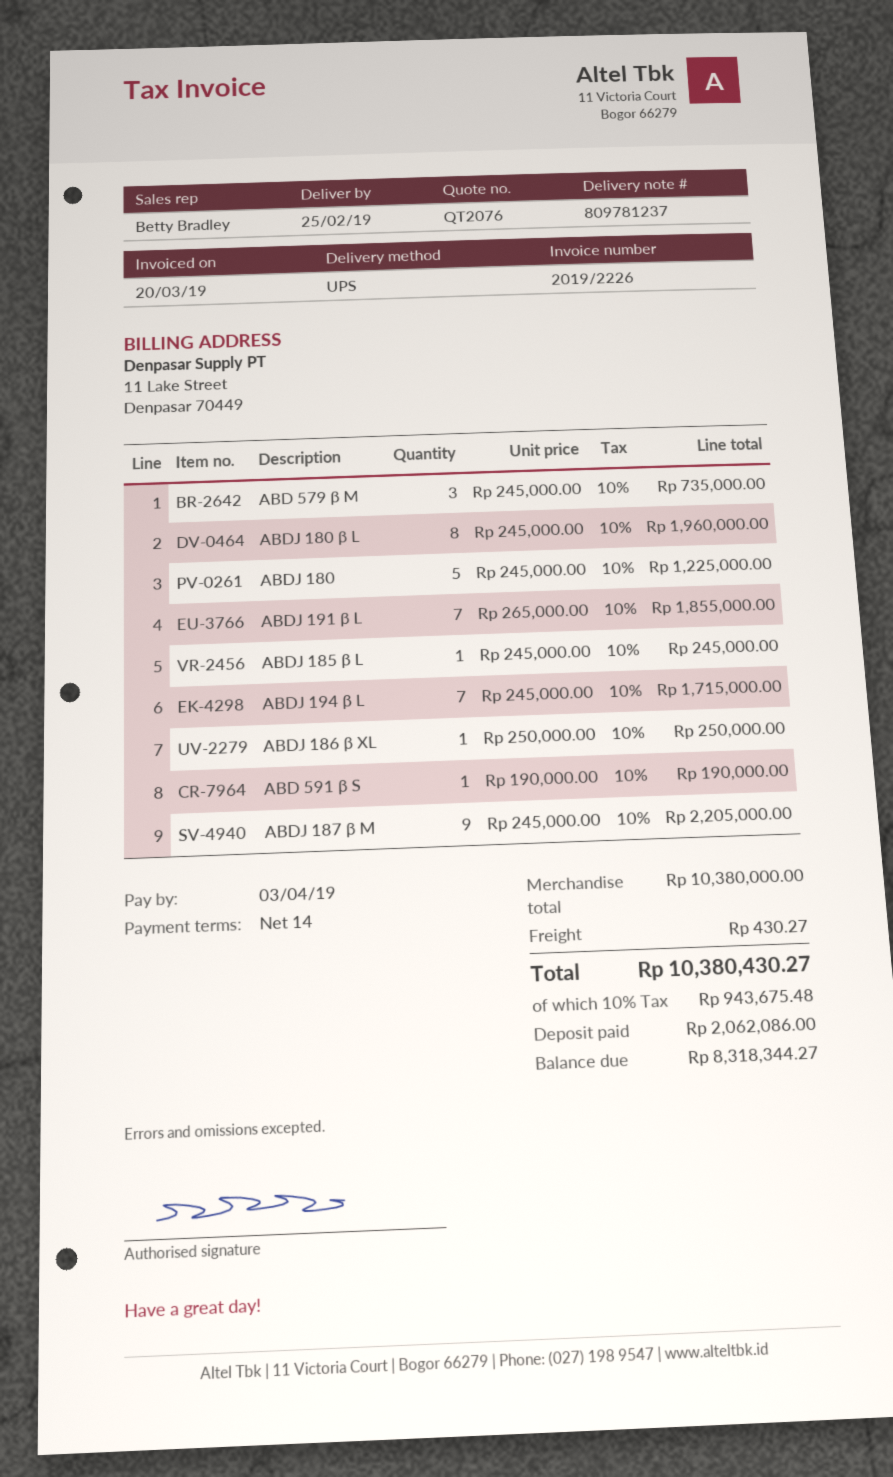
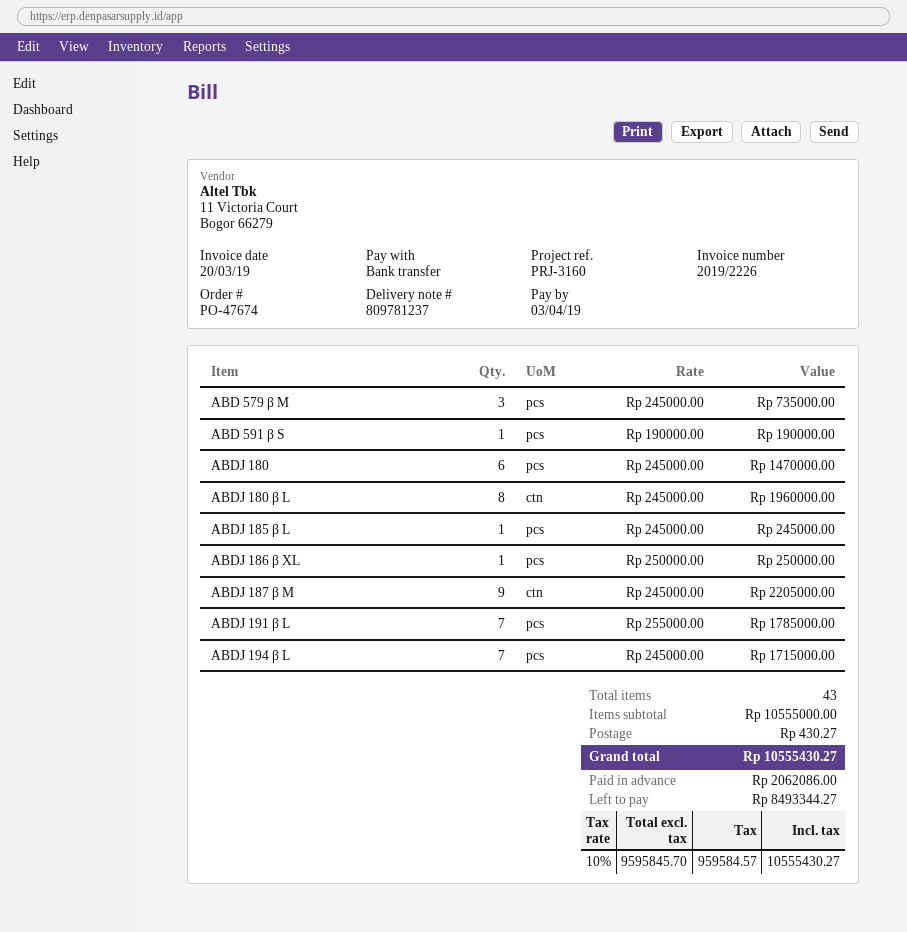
ABDJ 180: 5 x 245000.00 = 1225000.00 -> 6 x 245000.00 = 1470000.00
ABDJ 191 β L: 7 x 265000.00 = 1855000.00 -> 7 x 255000.00 = 1785000.00
subtotal: 10380000.00 -> 10555000.00
tax: 10% = 943675.48 -> 10% = 959584.57
total: 10380430.27 -> 10555430.27
balance: 8318344.27 -> 8493344.27

